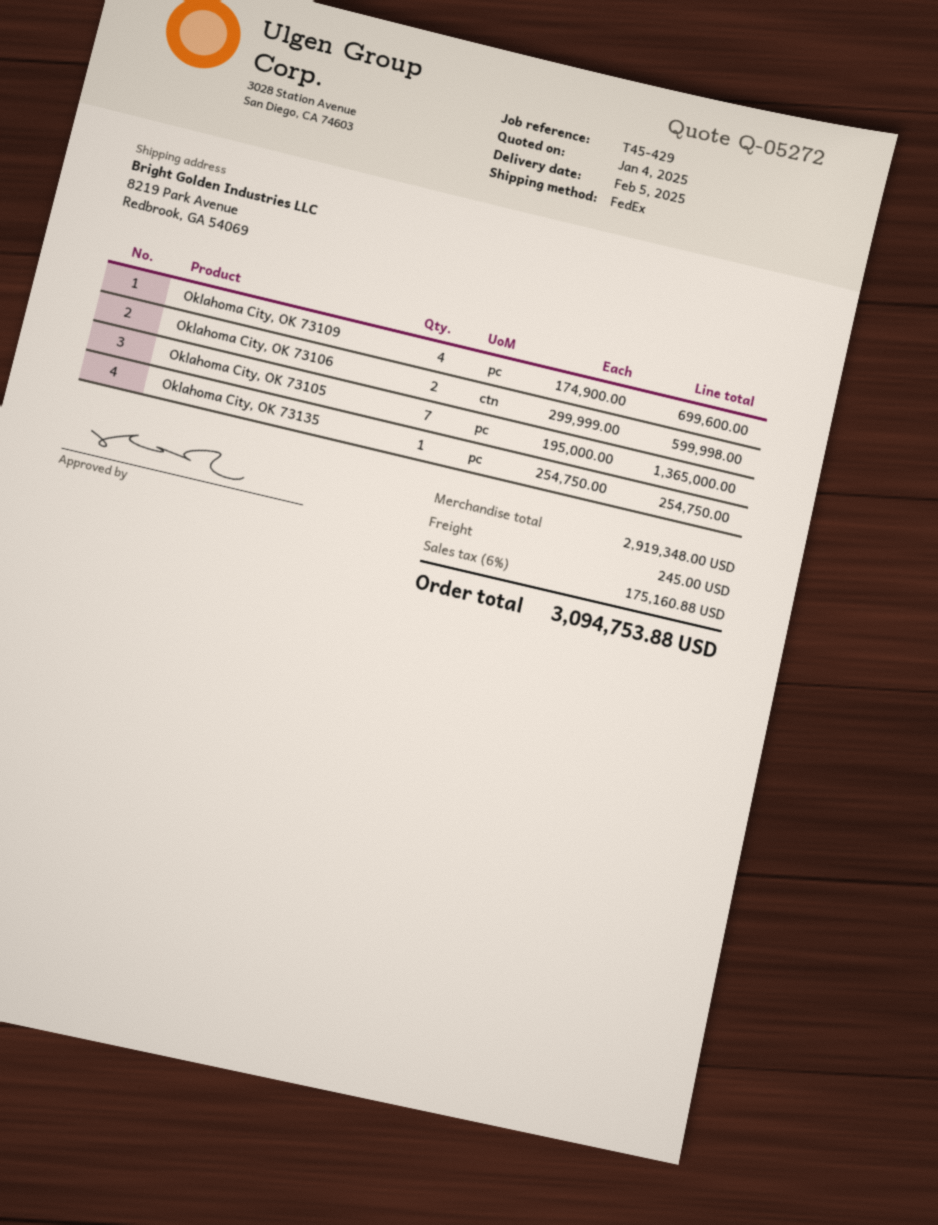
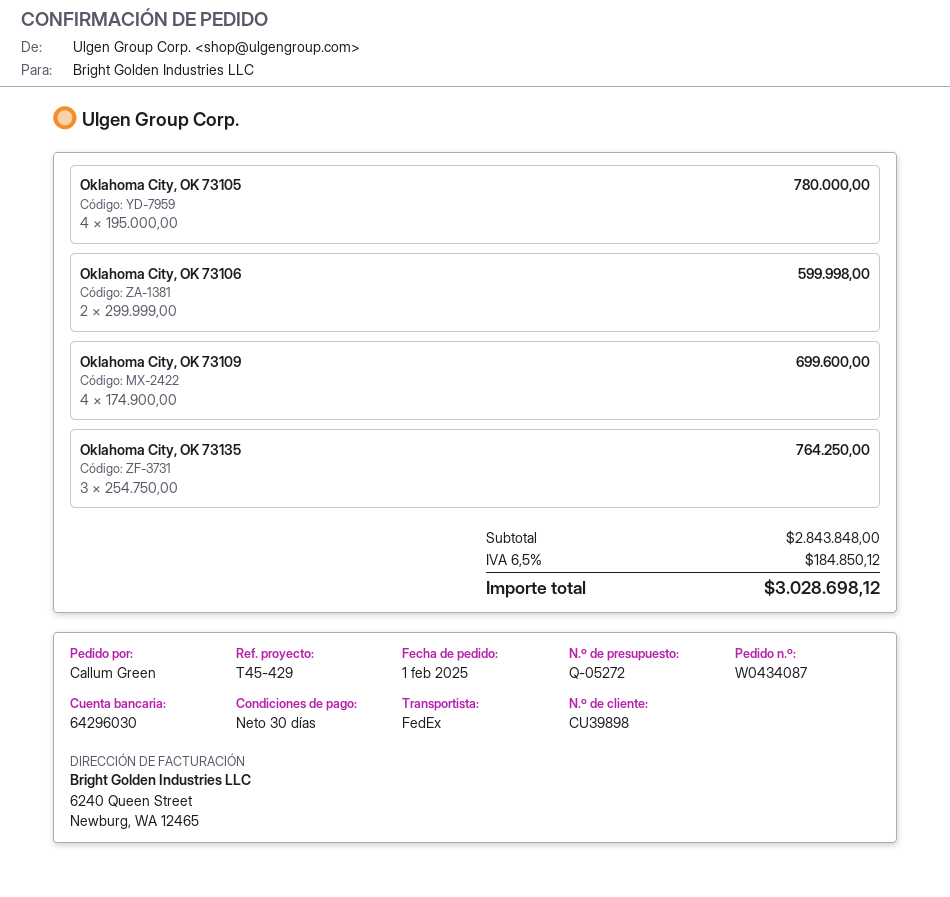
Oklahoma City, OK 73105: 7 x 195000.00 = 1365000.00 -> 4 x 195000.00 = 780000.00
Oklahoma City, OK 73135: 1 x 254750.00 = 254750.00 -> 3 x 254750.00 = 764250.00
subtotal: 2919348.00 -> 2843848.00
shipping: 245.00 -> none
tax: 6% = 175160.88 -> 6.5% = 184850.12
total: 3094753.88 -> 3028698.12

